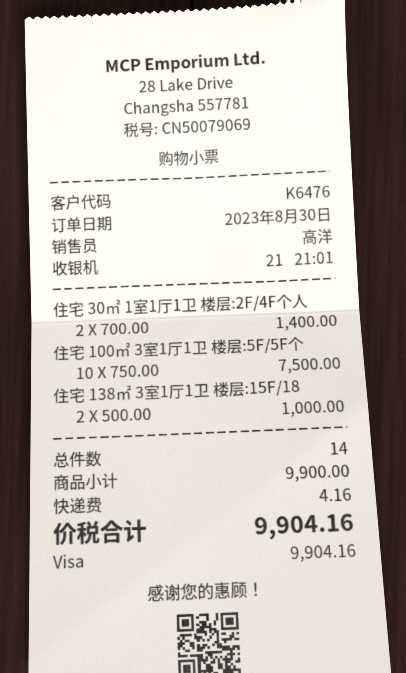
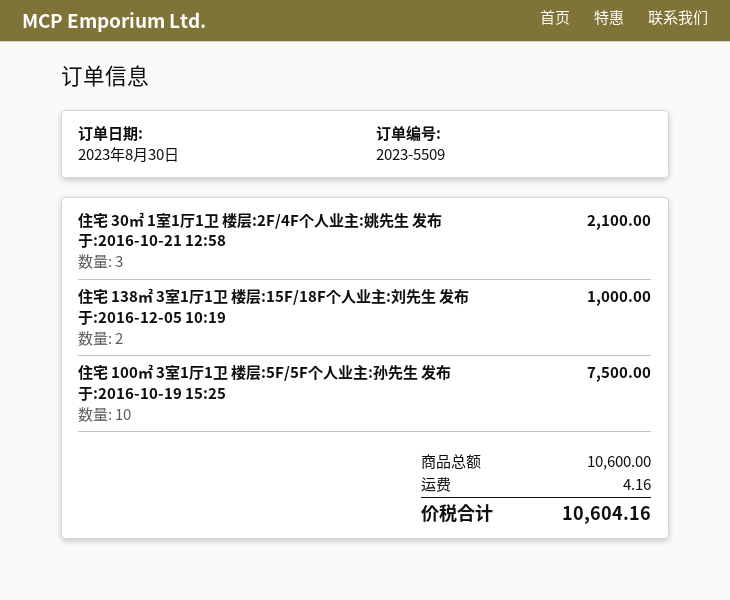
住宅 30㎡ 1室1厅1卫 楼层:2F/4F个人: 2 for 1400.00 -> 3 for 2100.00
subtotal: 9900.00 -> 10600.00
total: 9904.16 -> 10604.16

